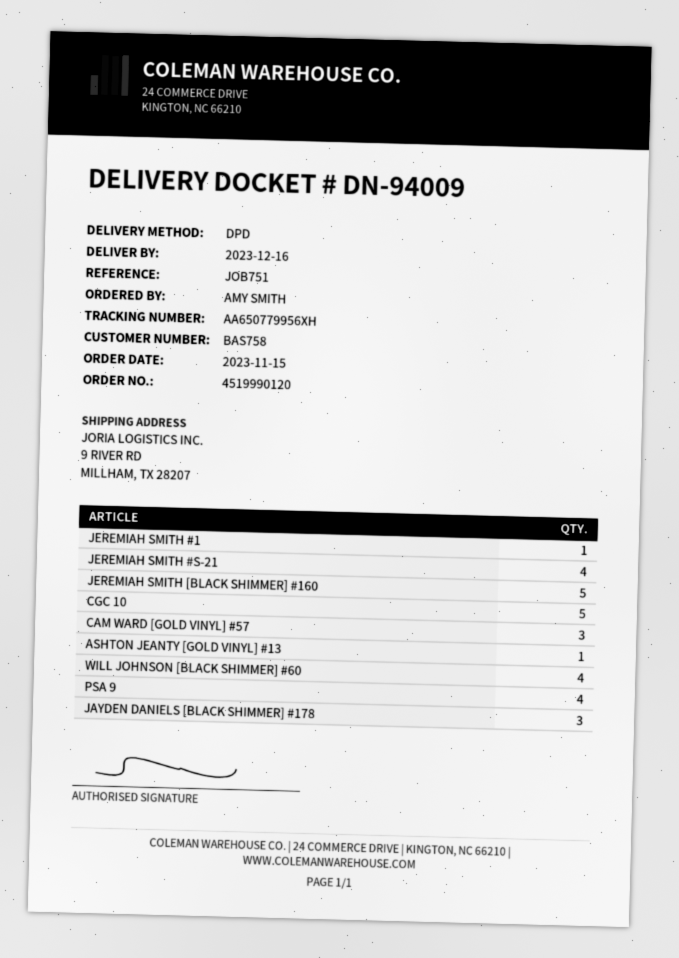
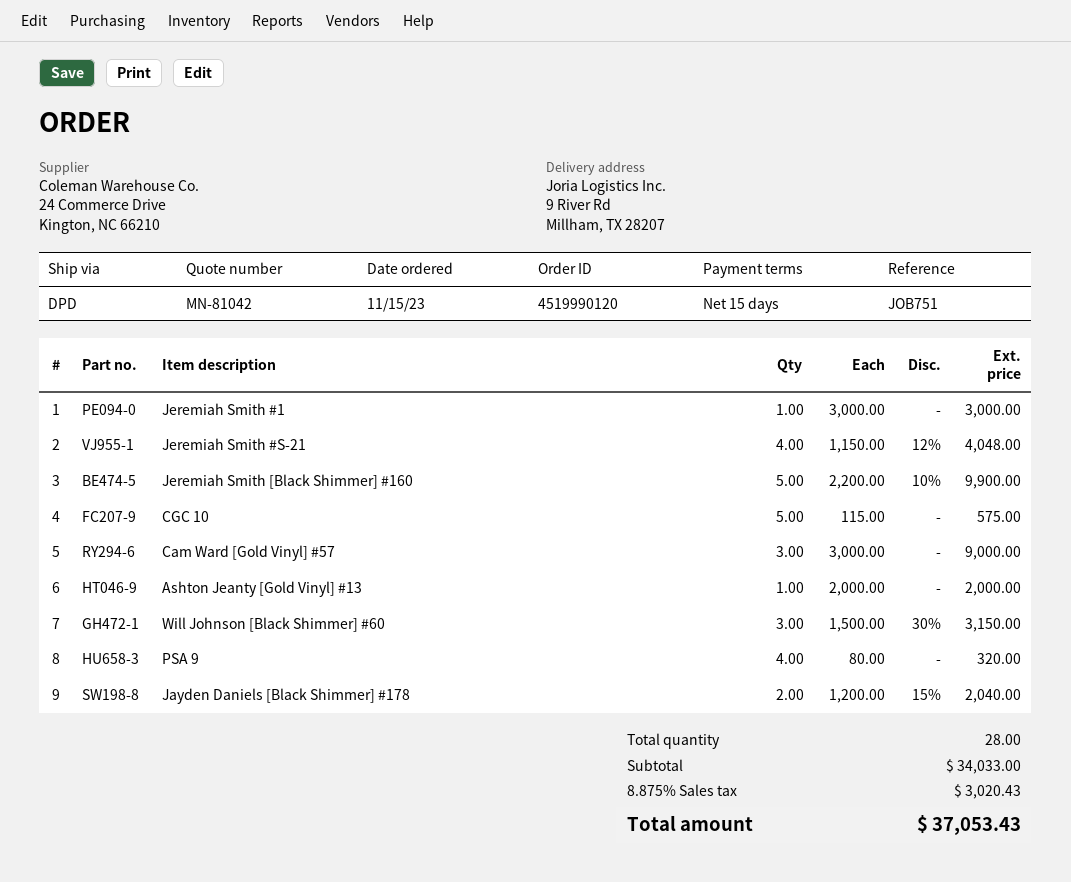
WILL JOHNSON [BLACK SHIMMER] #60: 4 -> 3
JAYDEN DANIELS [BLACK SHIMMER] #178: 3 -> 2

